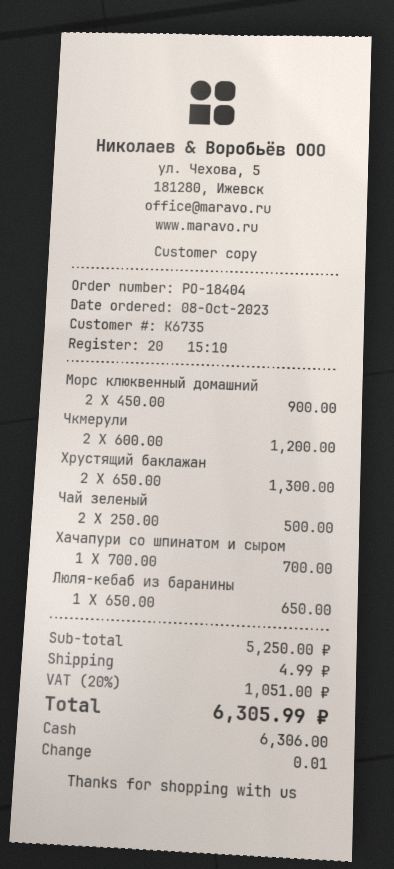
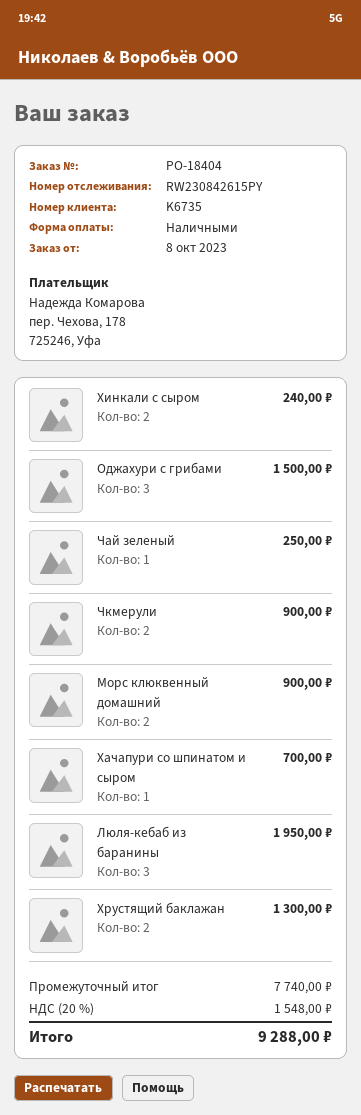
Чкмерули: 2 for 1200.00 -> 2 for 900.00
Чай зеленый: 2 for 500.00 -> 1 for 250.00
Люля-кебаб из баранины: 1 for 650.00 -> 3 for 1950.00
Хинкали с сыром: none -> 2 for 240.00
Оджахури с грибами: none -> 3 for 1500.00
subtotal: 5250.00 -> 7740.00
shipping: 4.99 -> none
tax: 20% = 1051.00 -> 20% = 1548.00
total: 6305.99 -> 9288.00

